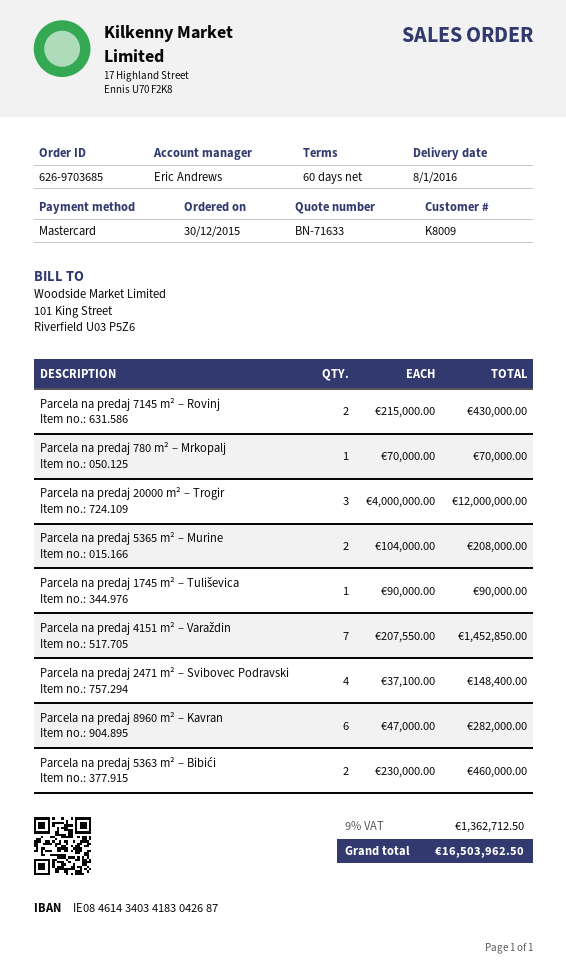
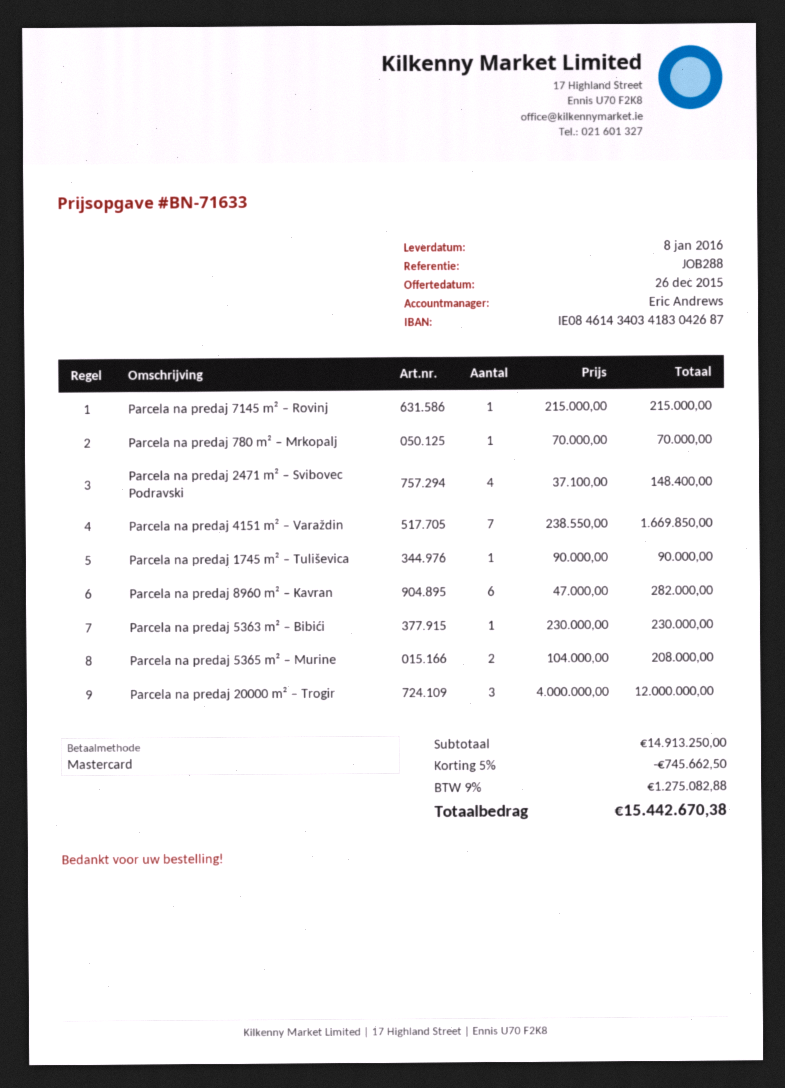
Parcela na predaj 7145 m² – Rovinj: 2 x 215000.00 = 430000.00 -> 1 x 215000.00 = 215000.00
Parcela na predaj 4151 m² – Varaždin: 7 x 207550.00 = 1452850.00 -> 7 x 238550.00 = 1669850.00
Parcela na predaj 5363 m² – Bibići: 2 x 230000.00 = 460000.00 -> 1 x 230000.00 = 230000.00
discount: none -> 5% = 745662.50
tax: 9% = 1362712.50 -> 9% = 1275082.88
total: 16503962.50 -> 15442670.38

